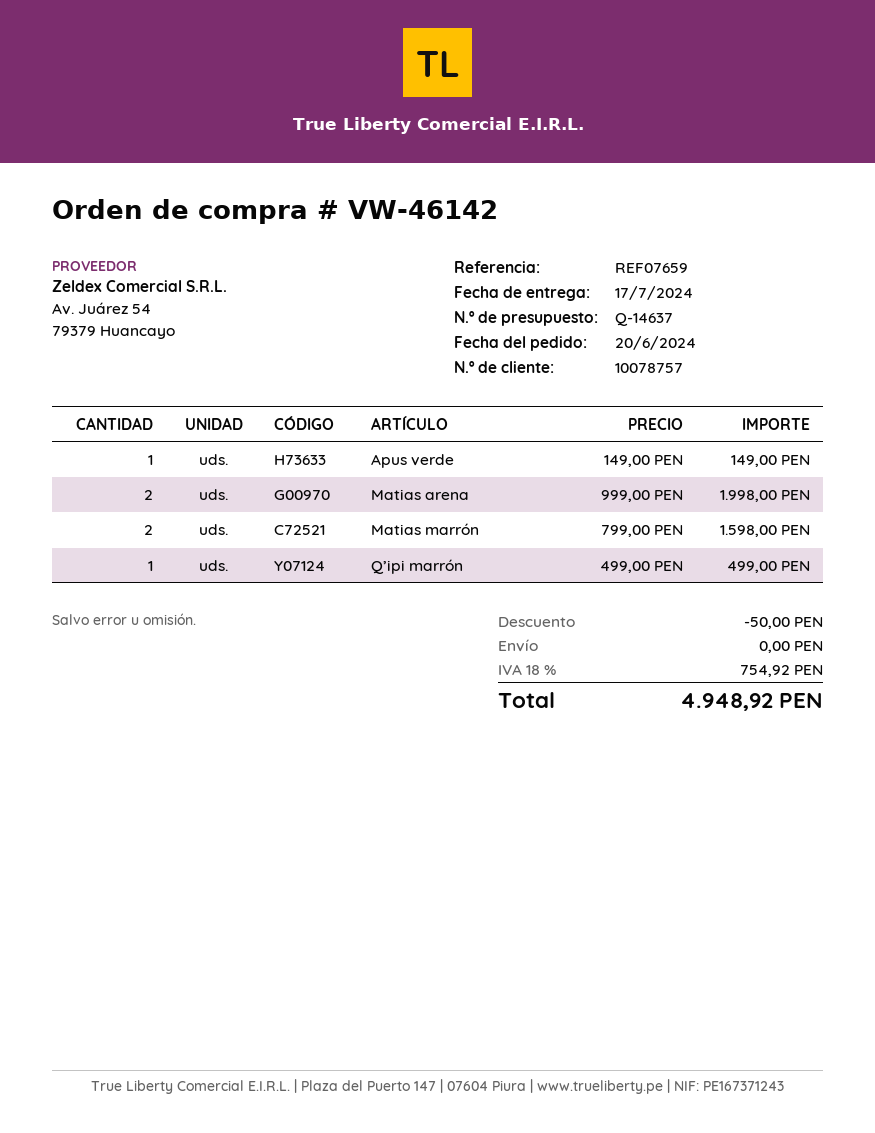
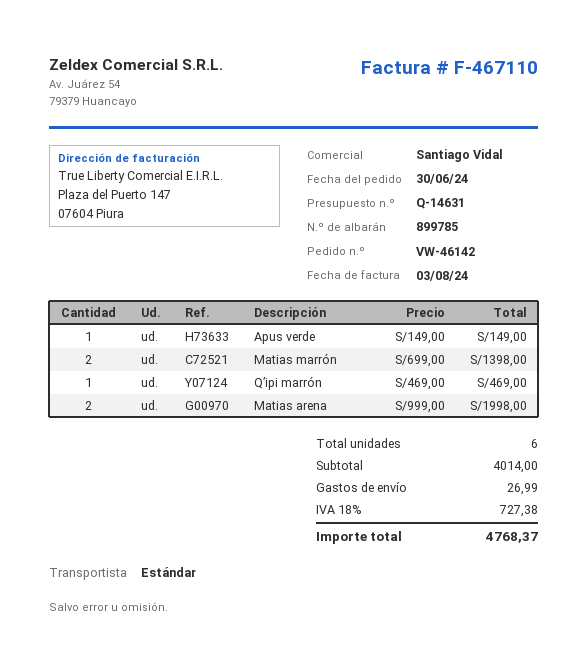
quote number: Q-14637 -> Q-14631
order date: 2024-06-20 -> 2024-06-30
Matias marrón: 2 x 799.00 = 1598.00 -> 2 x 699.00 = 1398.00
Q’ipi marrón: 1 x 499.00 = 499.00 -> 1 x 469.00 = 469.00
discount: 50.00 -> none
shipping: 0.00 -> 26.99
tax: 18% = 754.92 -> 18% = 727.38
total: 4948.92 -> 4768.37

